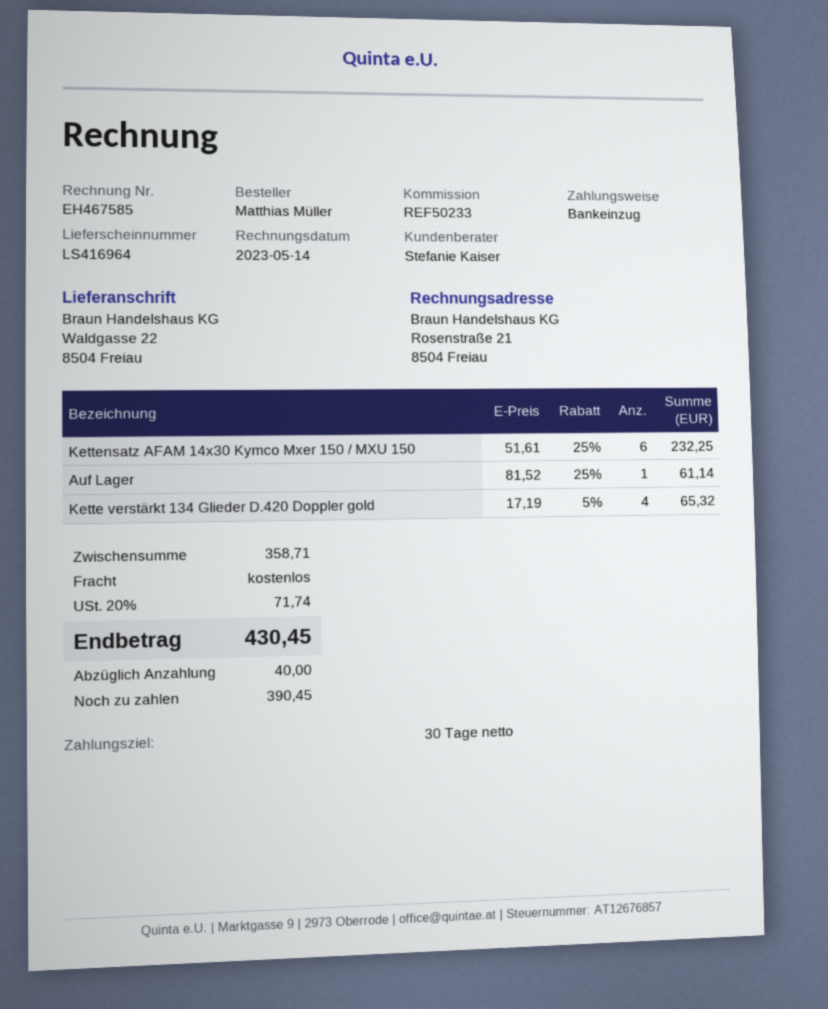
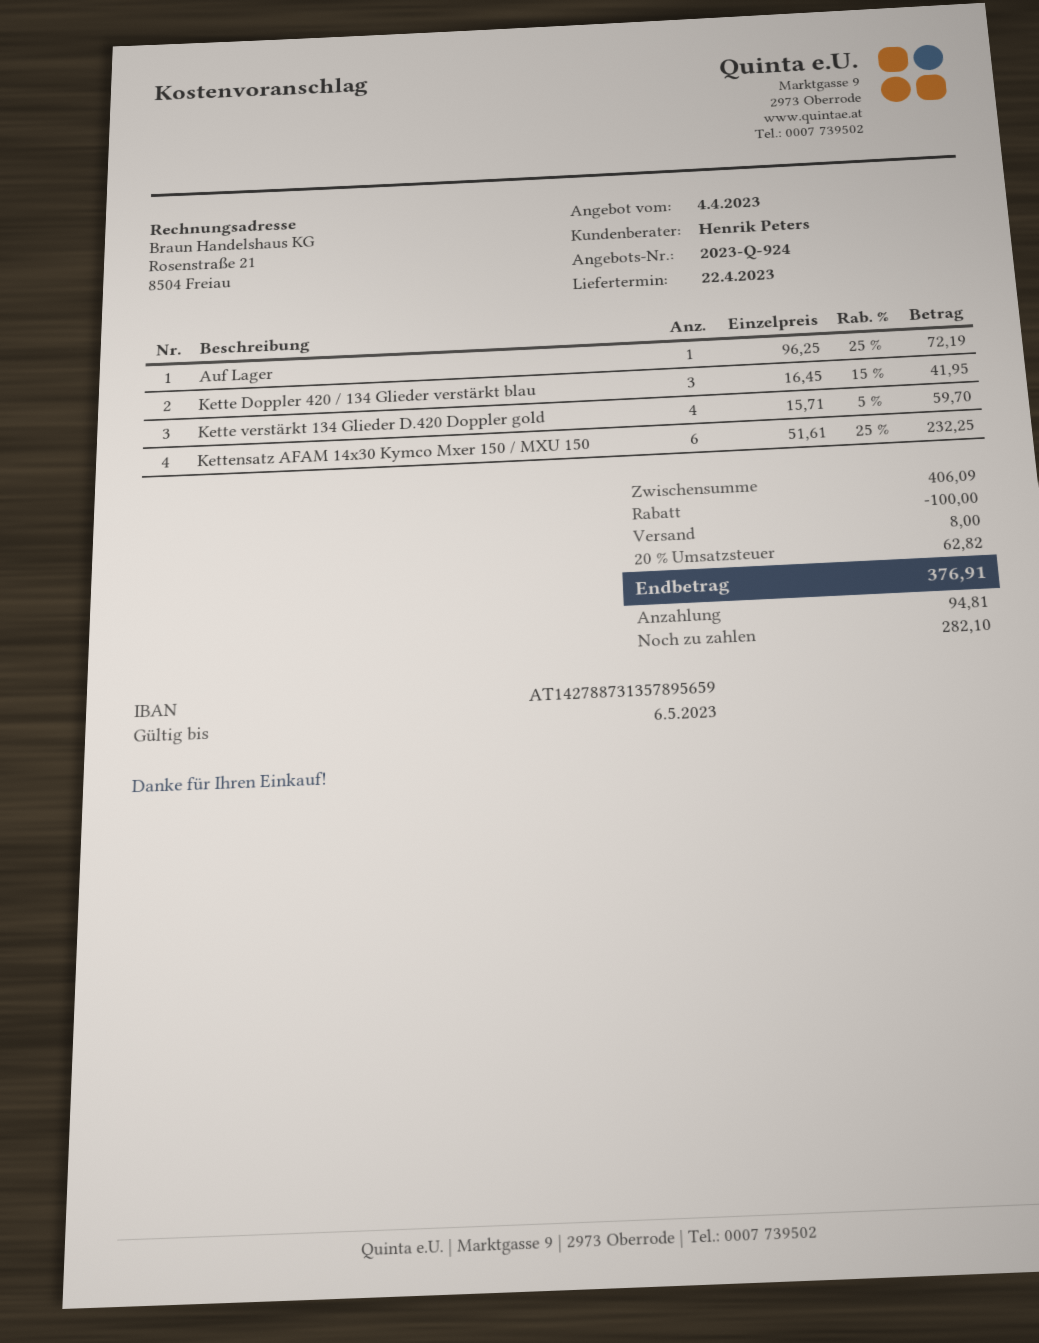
sales rep: Stefanie Kaiser -> Henrik Peters
Auf Lager: 1 x 81.52 - 25% = 61.14 -> 1 x 96.25 - 25% = 72.19
Kette verstärkt 134 Glieder D.420 Doppler gold: 4 x 17.19 - 5% = 65.32 -> 4 x 15.71 - 5% = 59.70
Kette Doppler 420 / 134 Glieder verstärkt blau: none -> 3 x 16.45 - 15% = 41.95
subtotal: 358.71 -> 406.09
discount: none -> 100.00
shipping: 0.00 -> 8.00
tax: 20% = 71.74 -> 20% = 62.82
total: 430.45 -> 376.91
deposit: 40.00 -> 94.81
balance: 390.45 -> 282.10

